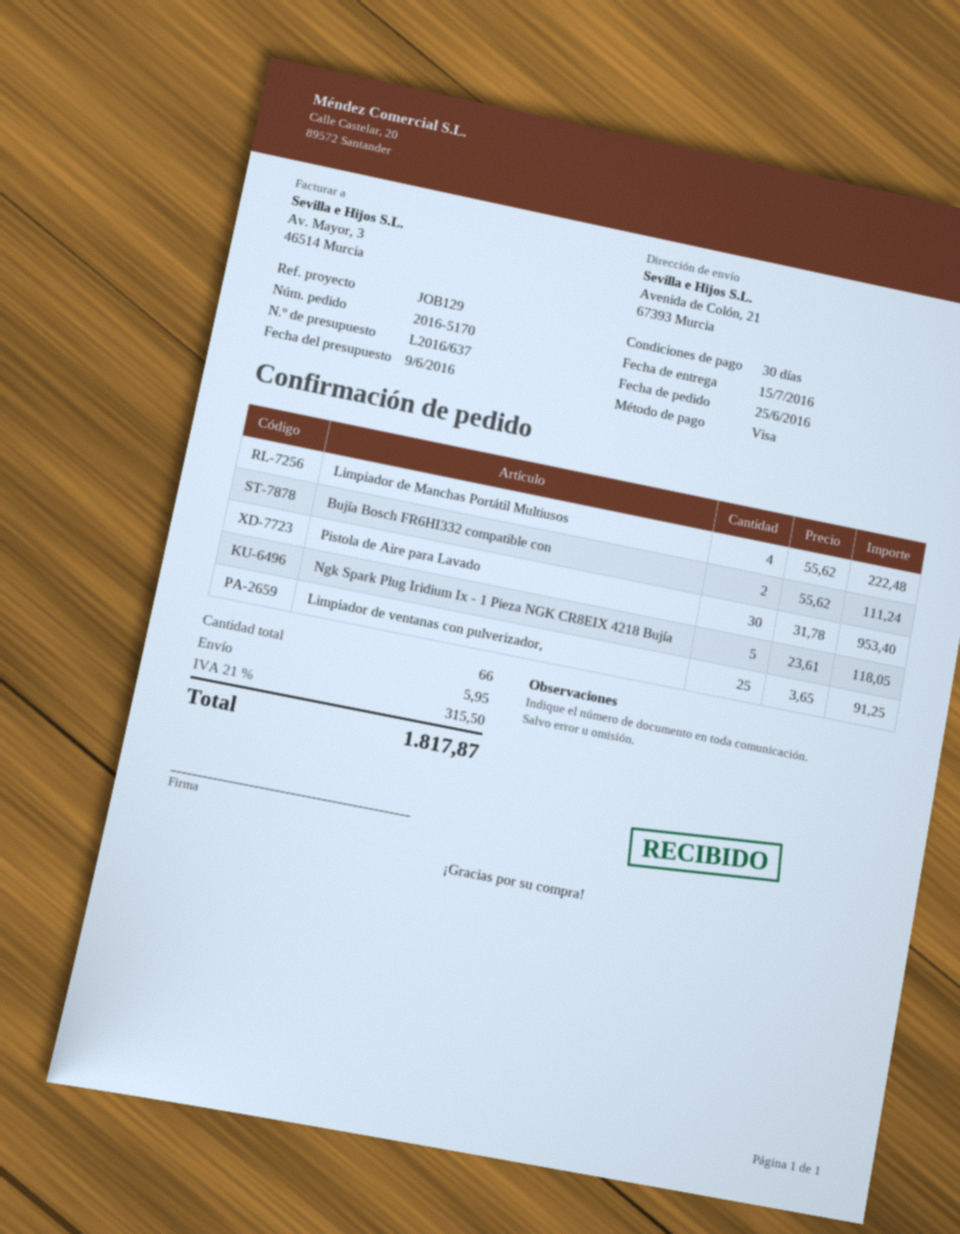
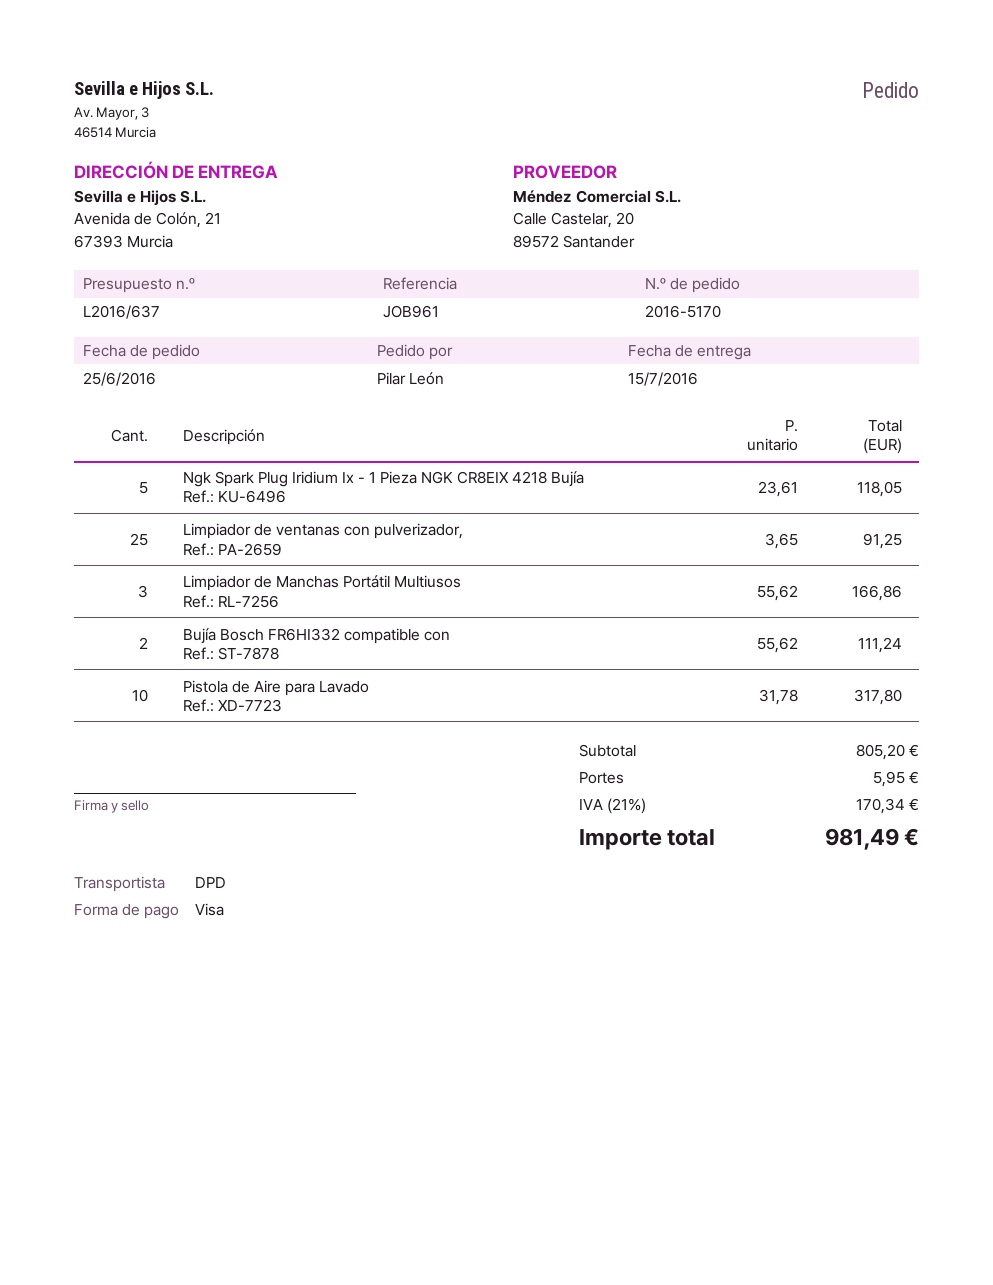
reference: JOB129 -> JOB961
Limpiador de Manchas Portátil Multiusos: 4 x 55.62 = 222.48 -> 3 x 55.62 = 166.86
Pistola de Aire para Lavado: 30 x 31.78 = 953.40 -> 10 x 31.78 = 317.80
tax: 21% = 315.50 -> 21% = 170.34
total: 1817.87 -> 981.49

